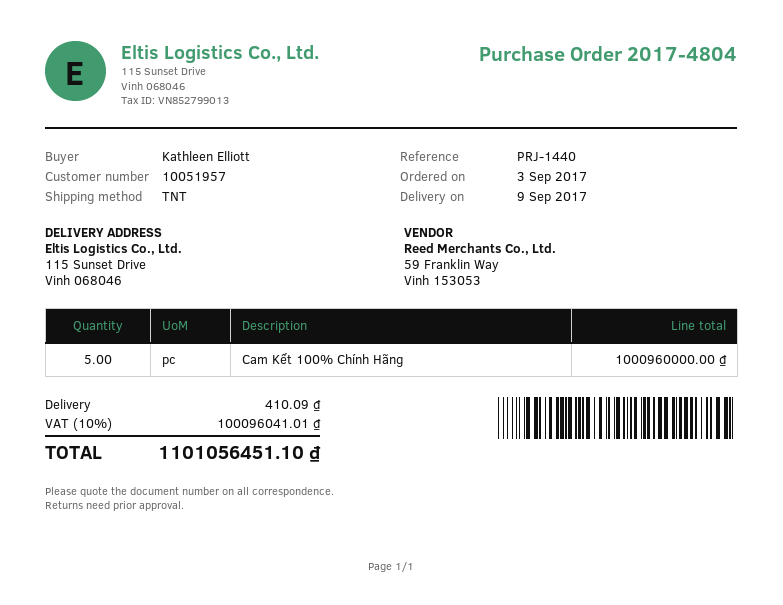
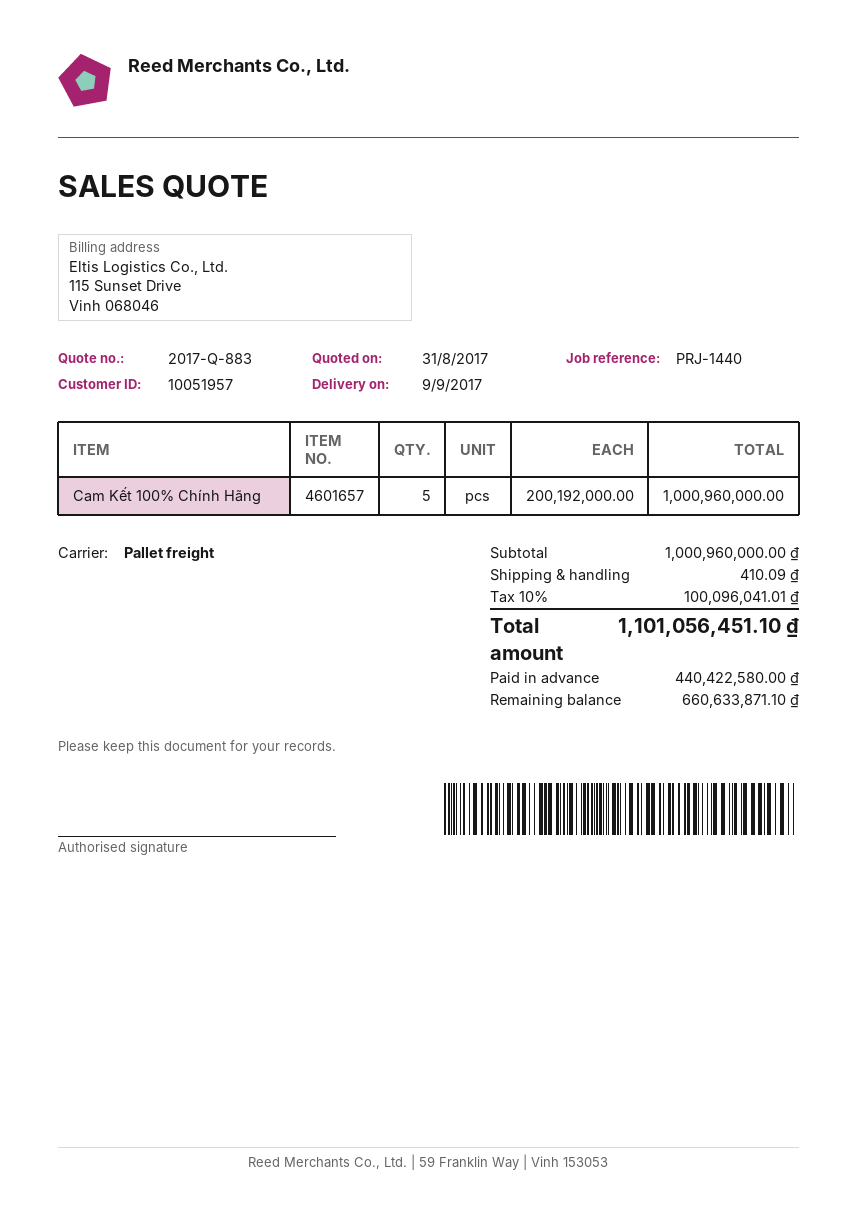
shipping method: TNT -> pallet freight

